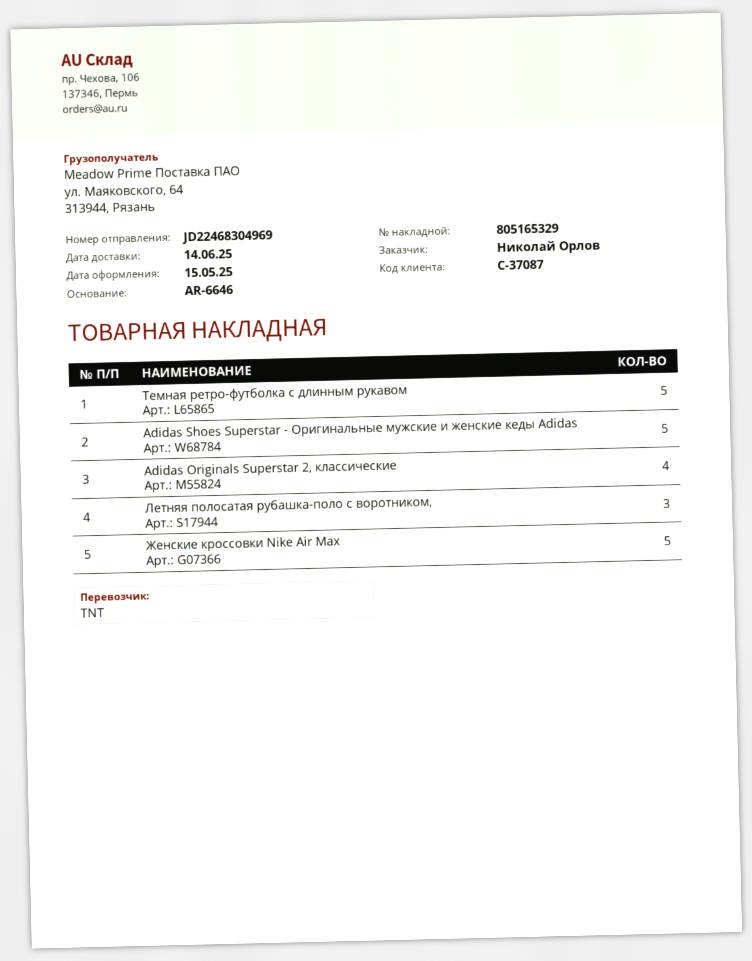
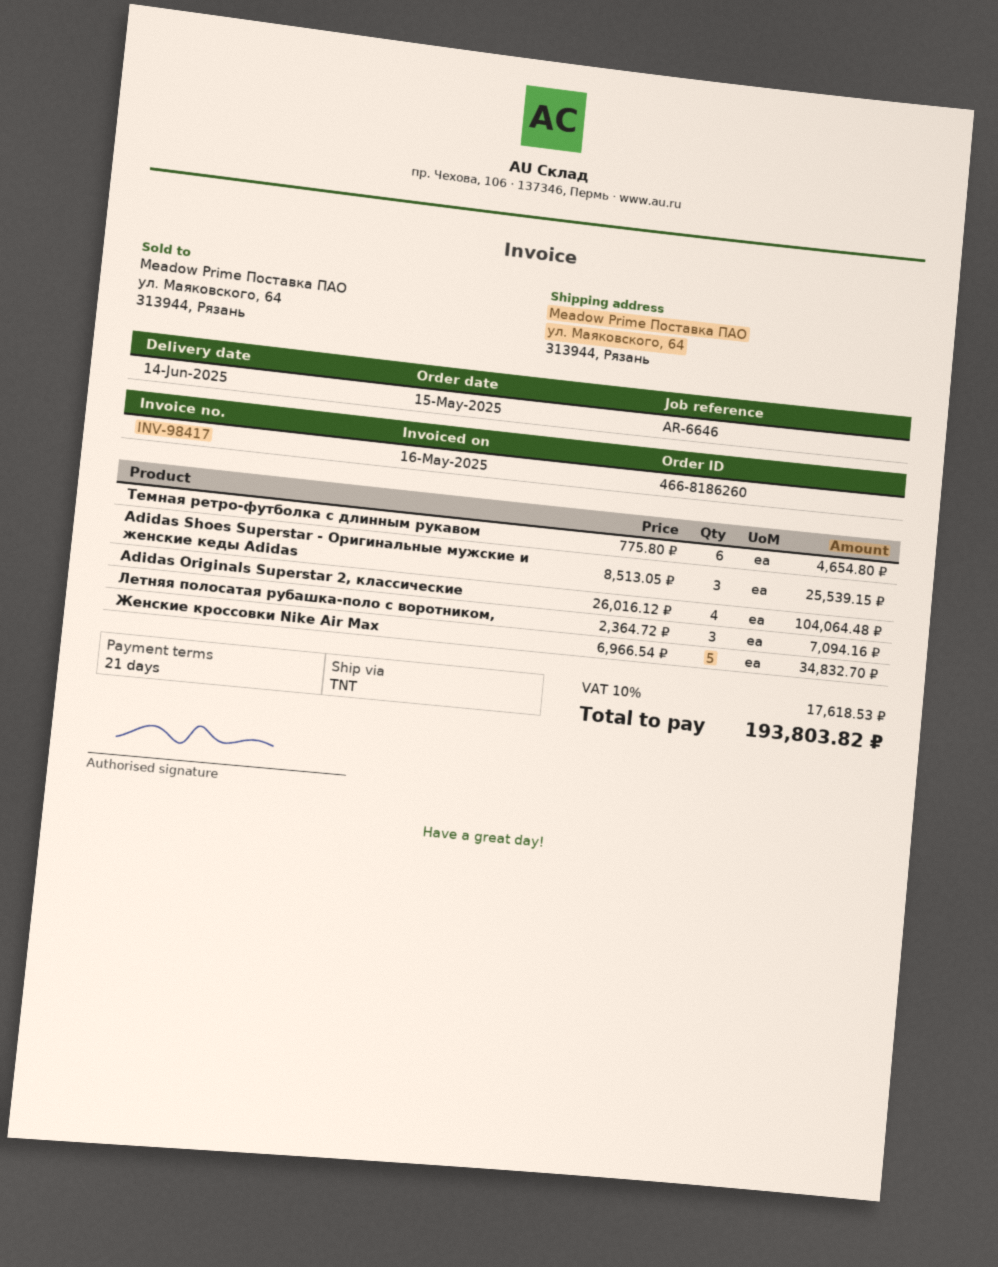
Темная ретро-футболка с длинным рукавом: 5 -> 6
Adidas Shoes Superstar - Оригинальные мужские и женские кеды Adidas: 5 -> 3

